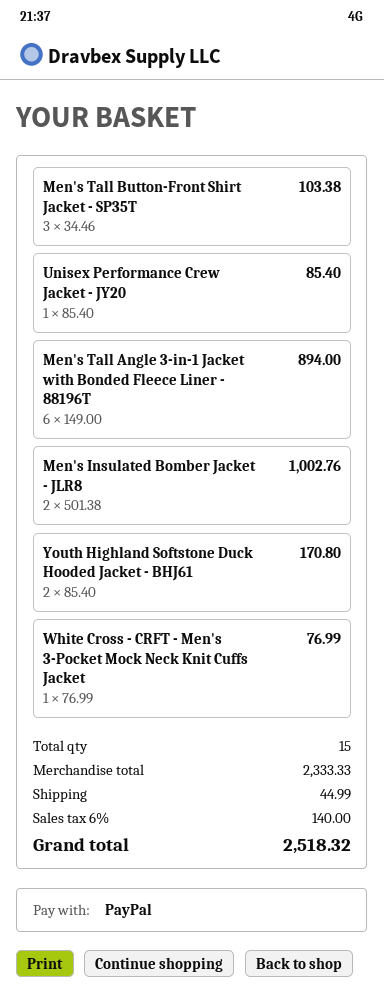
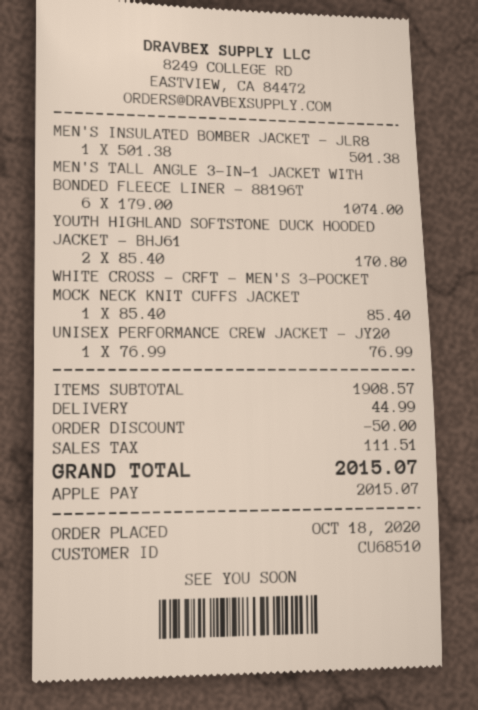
payment method: PayPal -> Apple Pay
Men's Tall Button-Front Shirt Jacket - SP35T: 3 x 34.46 = 103.38 -> none
Unisex Performance Crew Jacket - JY20: 1 x 85.40 = 85.40 -> 1 x 76.99 = 76.99
Men's Tall Angle 3-in-1 Jacket with Bonded Fleece Liner - 88196T: 6 x 149.00 = 894.00 -> 6 x 179.00 = 1074.00
Men's Insulated Bomber Jacket - JLR8: 2 x 501.38 = 1002.76 -> 1 x 501.38 = 501.38
White Cross - CRFT - Men's 3-Pocket Mock Neck Knit Cuffs Jacket: 1 x 76.99 = 76.99 -> 1 x 85.40 = 85.40
subtotal: 2333.33 -> 1908.57
discount: none -> 50.00
tax: 140.00 -> 111.51
total: 2518.32 -> 2015.07

